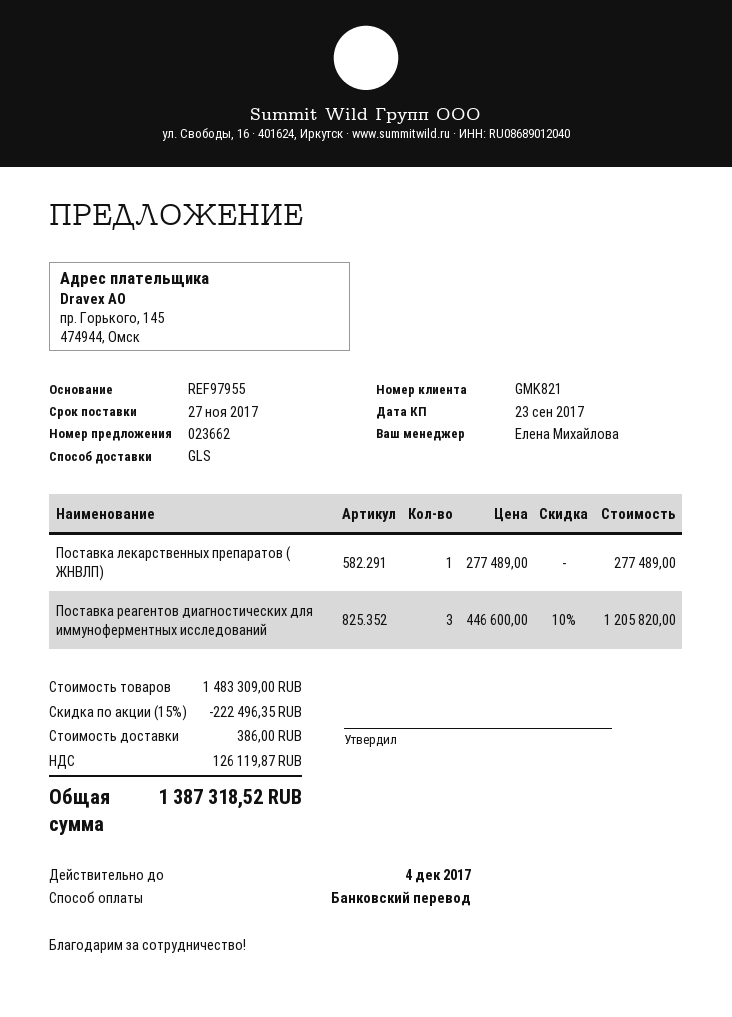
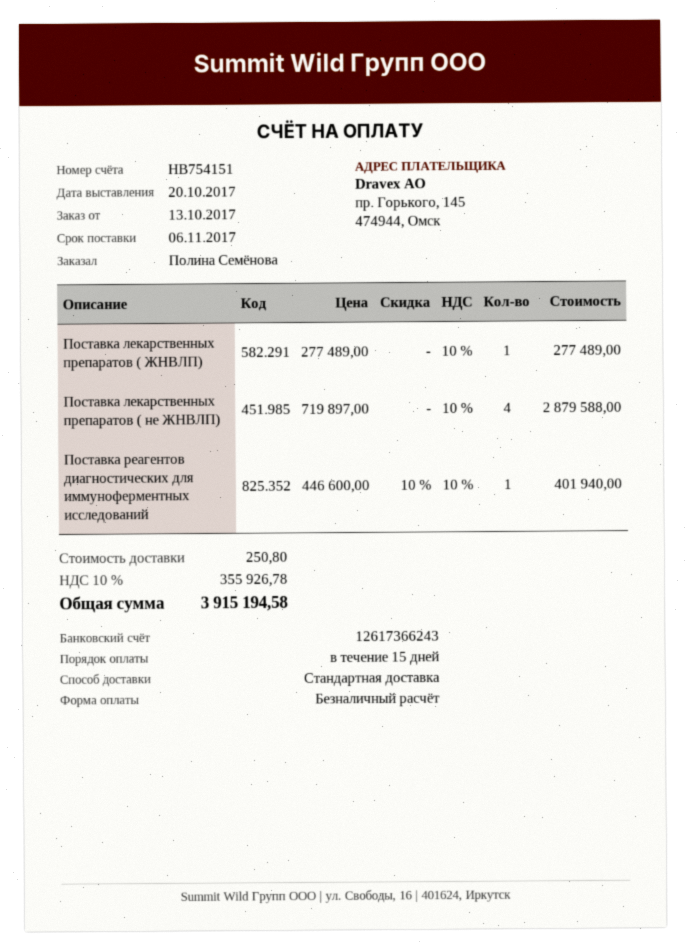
delivery date: 2017-11-27 -> 2017-11-06
shipping method: GLS -> standard
Поставка реагентов диагностических для иммуноферментных исследований: 3 x 446600.00 - 10% = 1205820.00 -> 1 x 446600.00 - 10% = 401940.00
Поставка лекарственных препаратов ( не ЖНВЛП): none -> 4 x 719897.00 = 2879588.00
discount: 15% = 222496.35 -> none
shipping: 386.00 -> 250.80
tax: 126119.87 -> 355926.78
total: 1387318.52 -> 3915194.58

